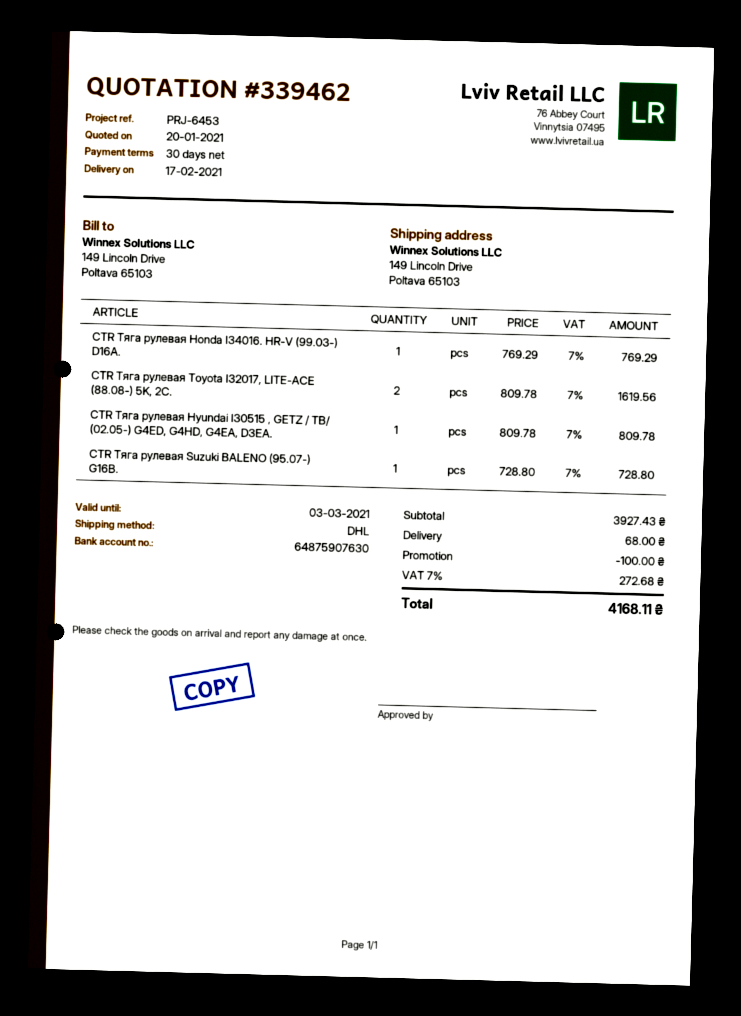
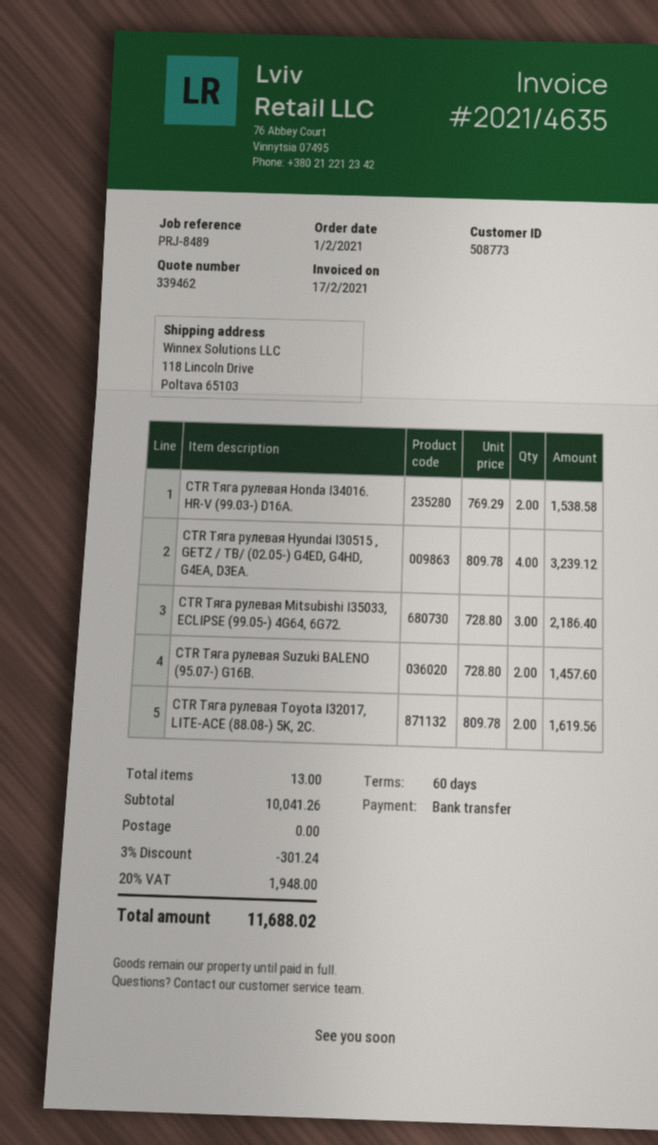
payment terms: 30 days -> 60 days
reference: PRJ-6453 -> PRJ-8489
ship to: 149 Lincoln Drive, Poltava 65103 -> 118 Lincoln Drive, Poltava 65103
CTR Тяга рулевая Honda I34016. HR-V (99.03-) D16A.: 1 x 769.29 = 769.29 -> 2 x 769.29 = 1538.58
CTR Тяга рулевая Hyundai I30515 , GETZ / TB/ (02.05-) G4ED, G4HD, G4EA, D3EA.: 1 x 809.78 = 809.78 -> 4 x 809.78 = 3239.12
CTR Тяга рулевая Suzuki BALENO (95.07-) G16B.: 1 x 728.80 = 728.80 -> 2 x 728.80 = 1457.60
CTR Тяга рулевая Mitsubishi I35033, ECLIPSE (99.05-) 4G64, 6G72.: none -> 3 x 728.80 = 2186.40
subtotal: 3927.43 -> 10041.26
discount: 100.00 -> 301.24
shipping: 68.00 -> 0.00
tax: 7% = 272.68 -> 20% = 1948.00
total: 4168.11 -> 11688.02

